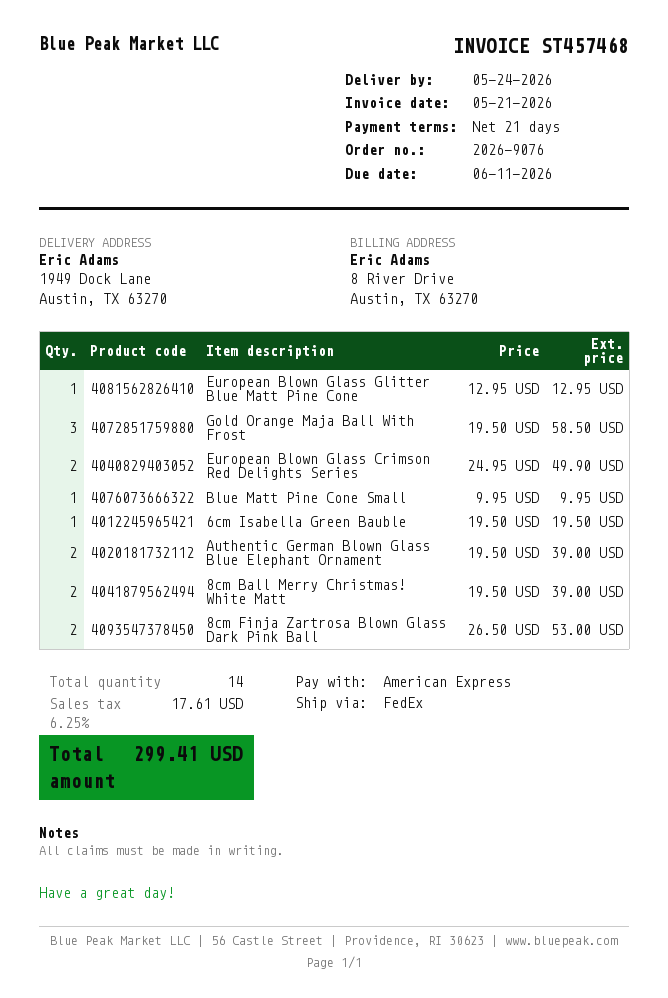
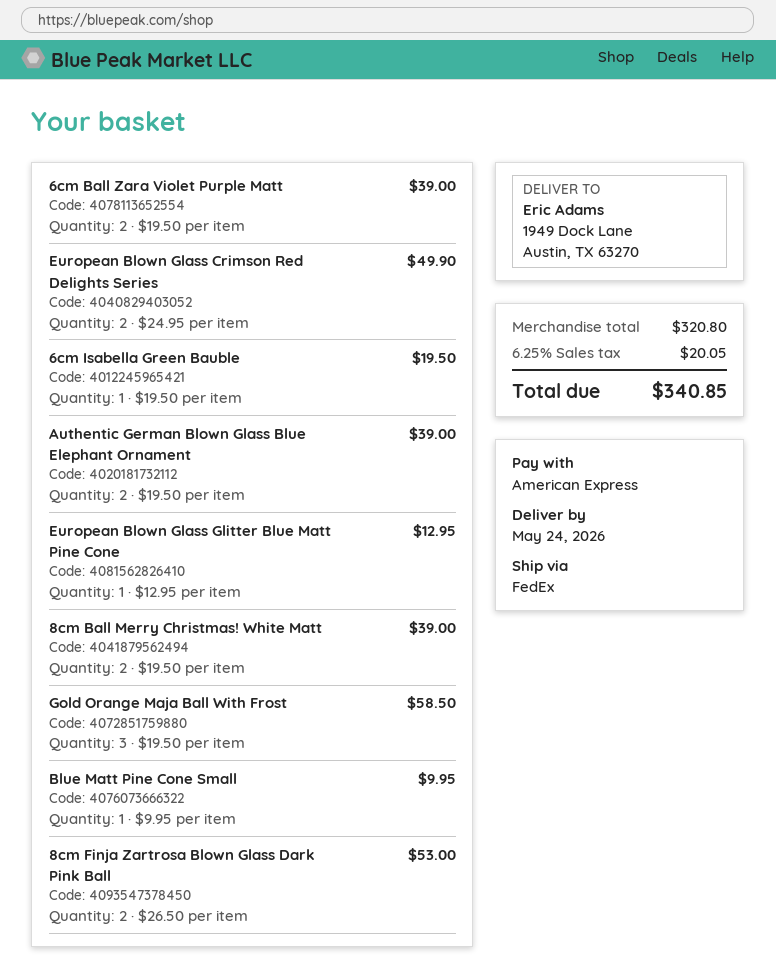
6cm Ball Zara Violet Purple Matt: none -> 2 x 19.50 = 39.00
tax: 6.25% = 17.61 -> 6.25% = 20.05
total: 299.41 -> 340.85

